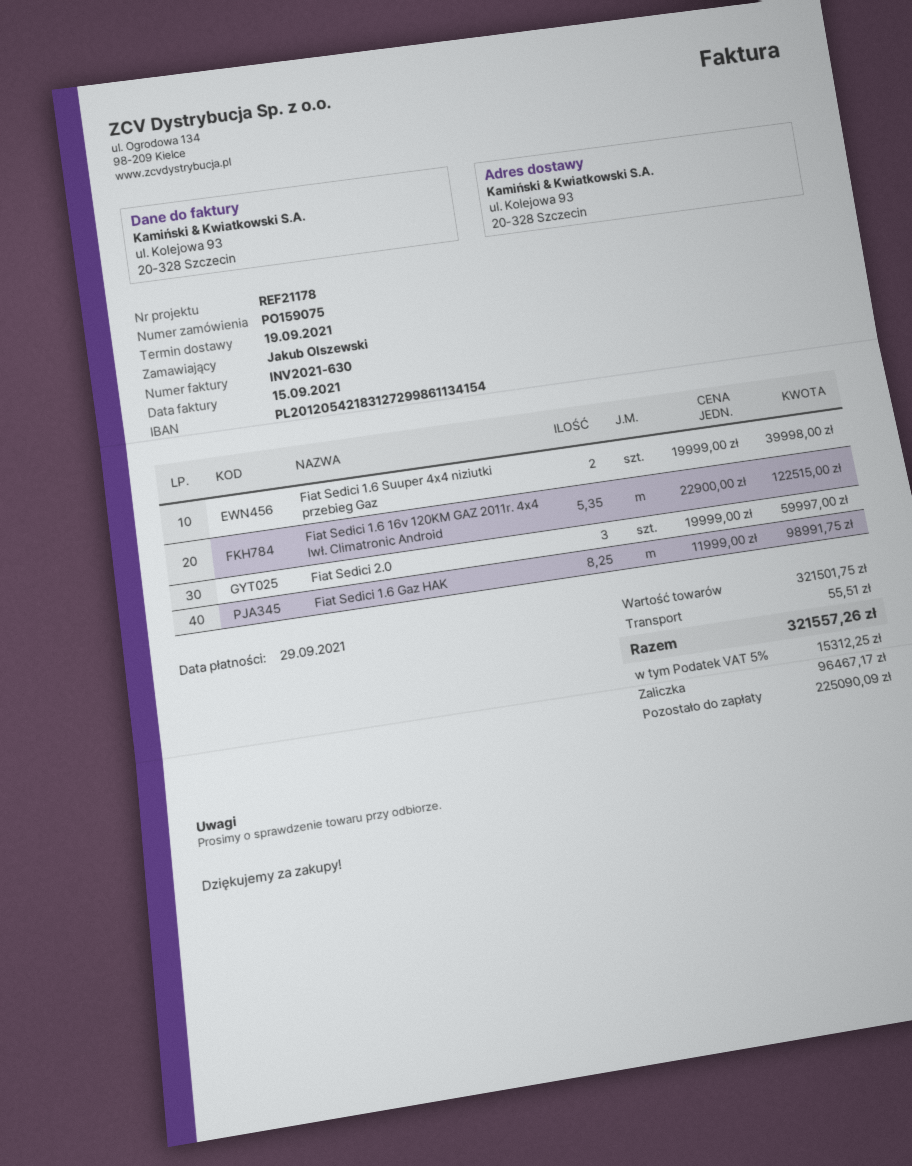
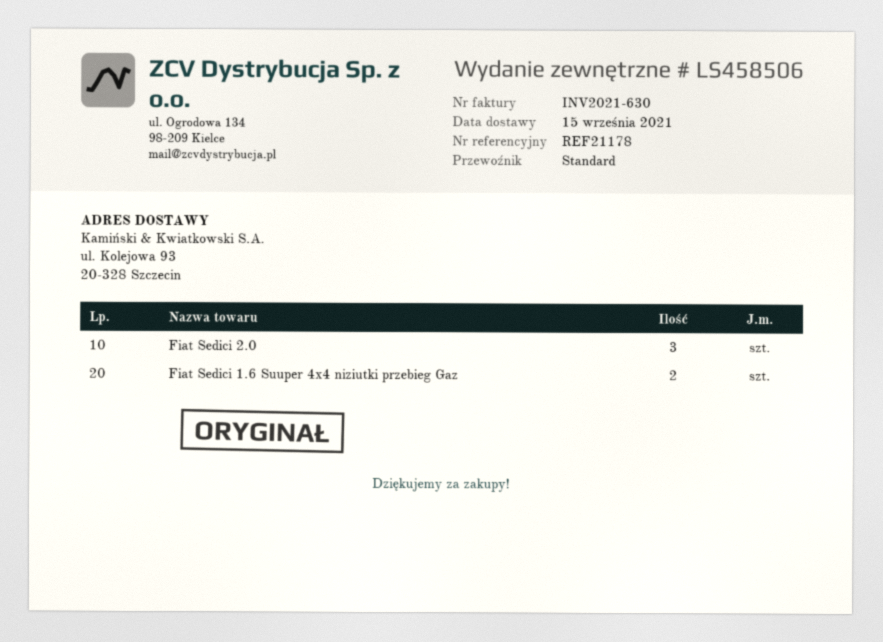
delivery date: 2021-09-19 -> 2021-09-15
Fiat Sedici 1.6 16v 120KM GAZ 2011r. 4x4 Iwł. Climatronic Android: 5.35 -> none
Fiat Sedici 1.6 Gaz HAK: 8.25 -> none

